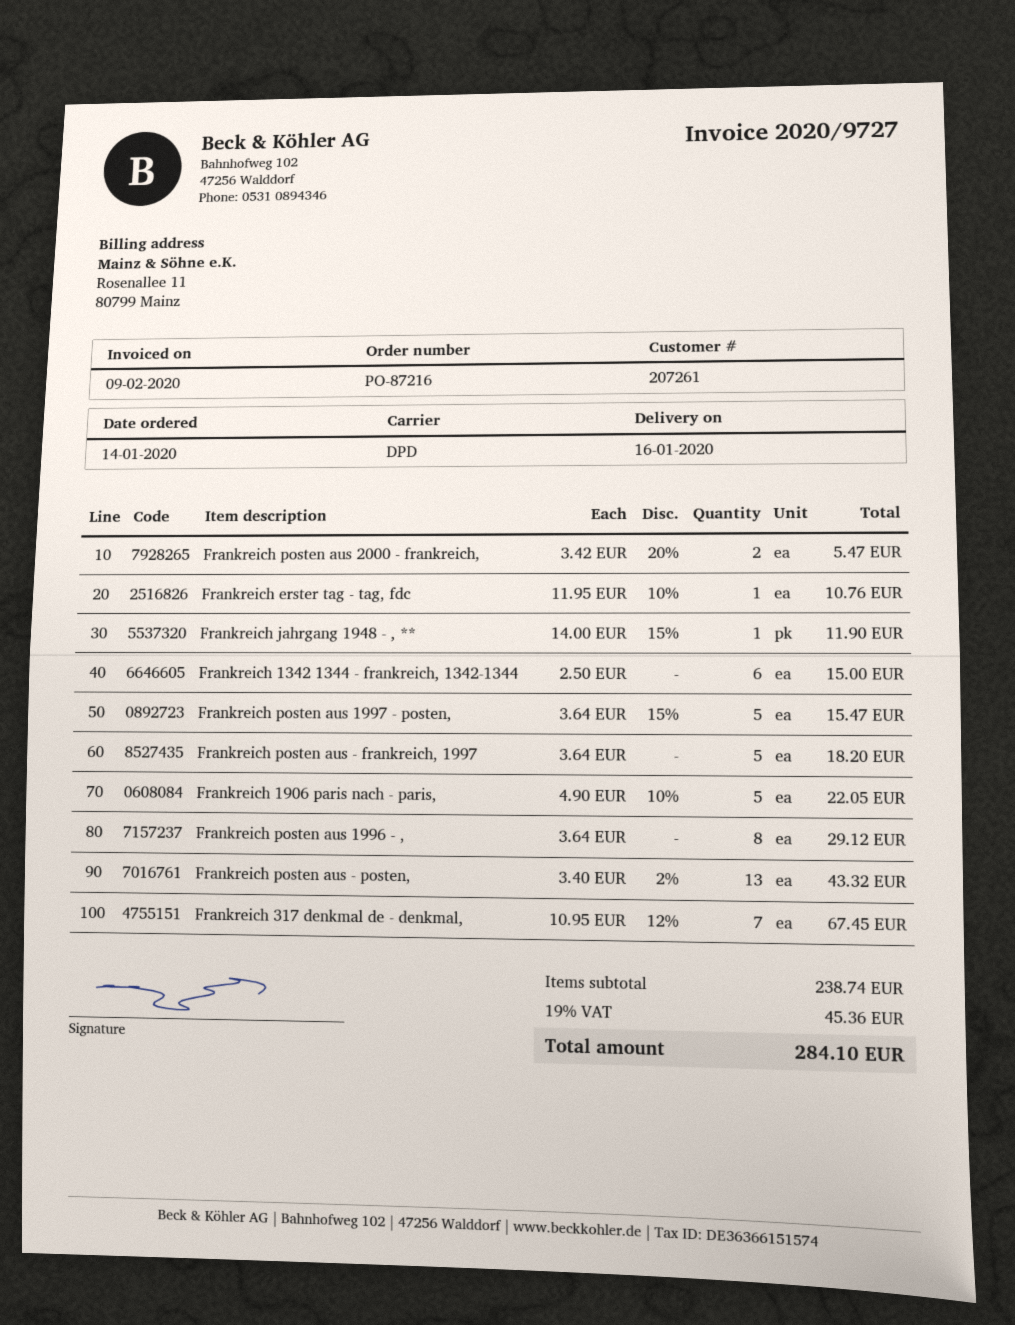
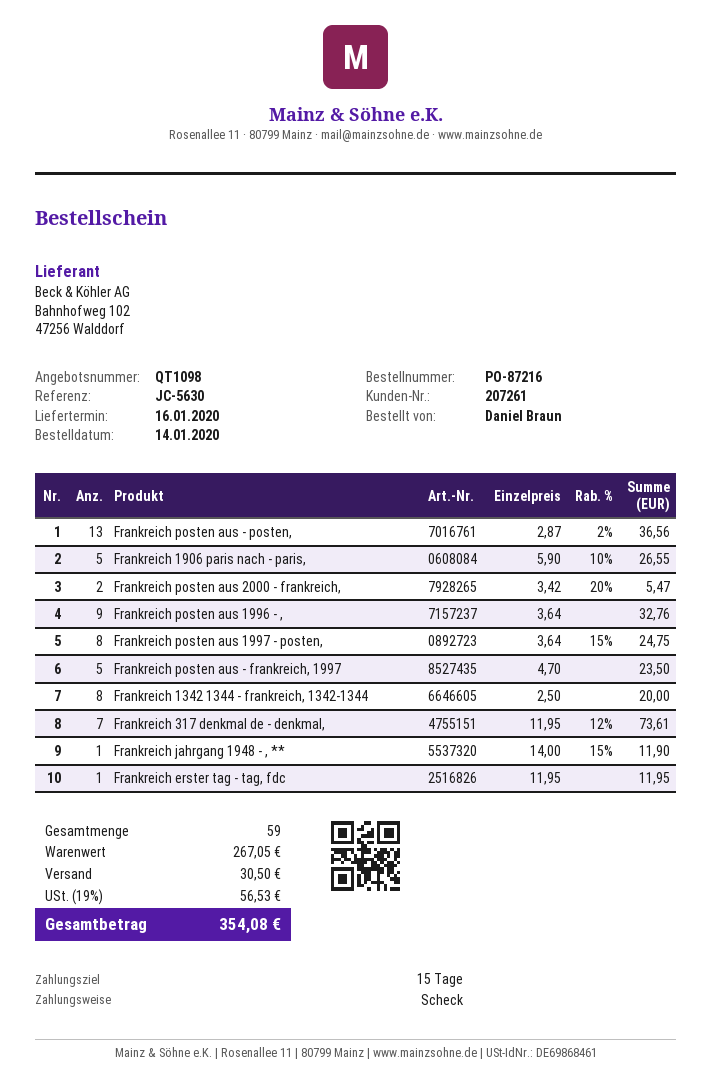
Frankreich erster tag - tag, fdc: 1 x 11.95 - 10% = 10.76 -> 1 x 11.95 = 11.95
Frankreich 1342 1344 - frankreich, 1342-1344: 6 x 2.50 = 15.00 -> 8 x 2.50 = 20.00
Frankreich posten aus 1997 - posten,: 5 x 3.64 - 15% = 15.47 -> 8 x 3.64 - 15% = 24.75
Frankreich posten aus - frankreich, 1997: 5 x 3.64 = 18.20 -> 5 x 4.70 = 23.50
Frankreich 1906 paris nach - paris,: 5 x 4.90 - 10% = 22.05 -> 5 x 5.90 - 10% = 26.55
Frankreich posten aus 1996 - ,: 8 x 3.64 = 29.12 -> 9 x 3.64 = 32.76
Frankreich posten aus - posten,: 13 x 3.40 - 2% = 43.32 -> 13 x 2.87 - 2% = 36.56
Frankreich 317 denkmal de - denkmal,: 7 x 10.95 - 12% = 67.45 -> 7 x 11.95 - 12% = 73.61
subtotal: 238.74 -> 267.05
shipping: none -> 30.50
tax: 19% = 45.36 -> 19% = 56.53
total: 284.10 -> 354.08

